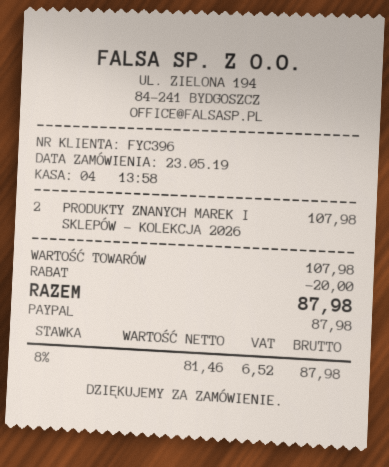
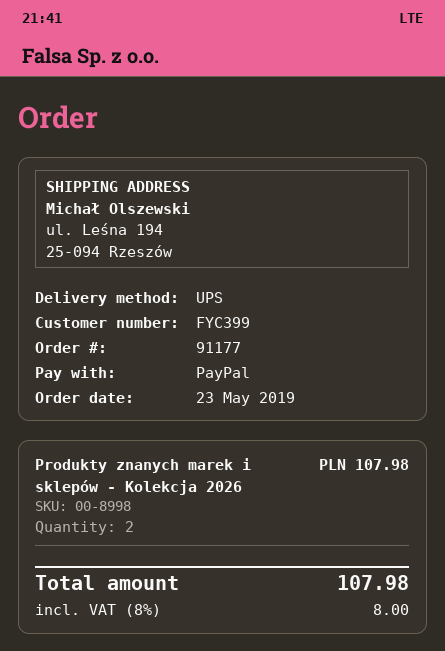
customer number: FYC396 -> FYC399
discount: 20.00 -> none
tax: 8% = 6.52 -> 8% = 8.00
total: 87.98 -> 107.98

